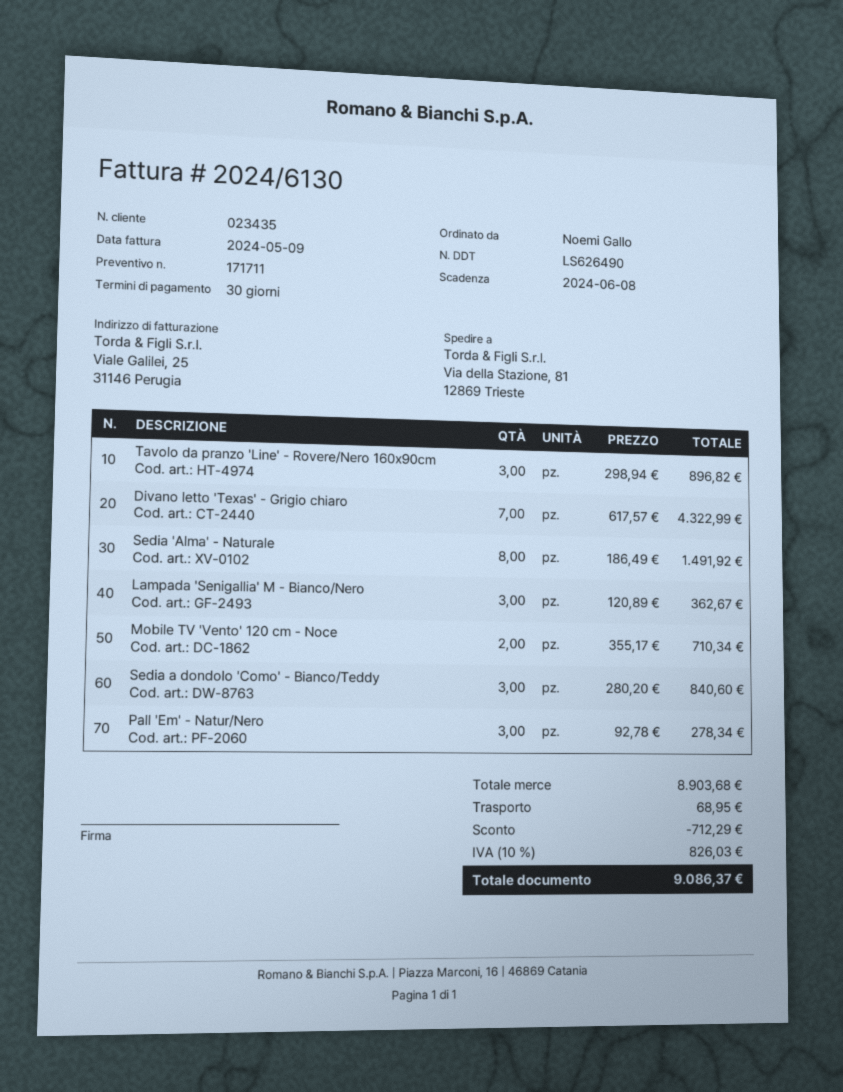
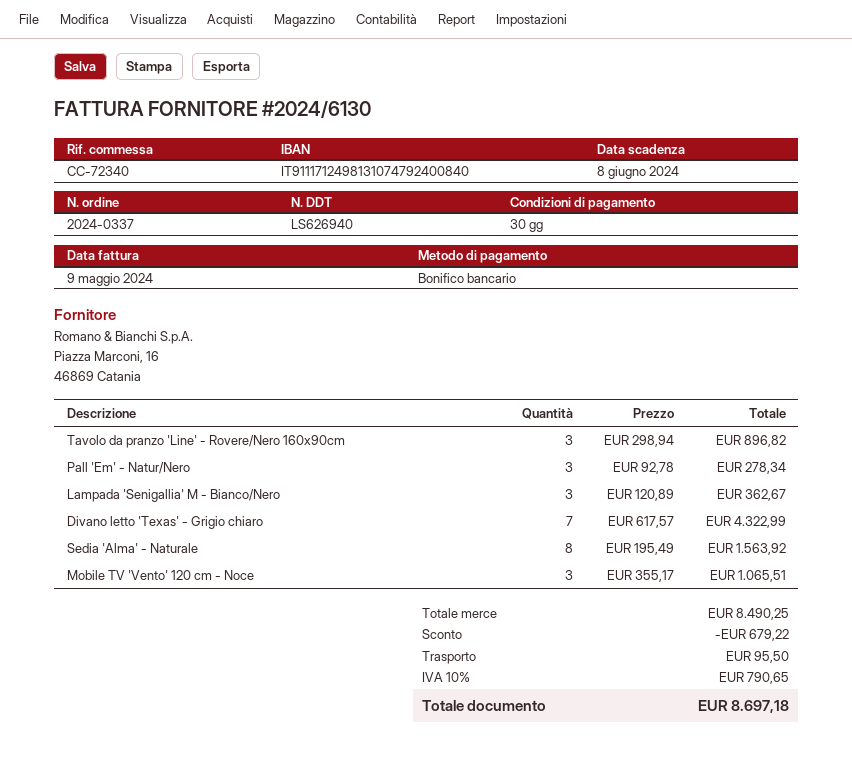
delivery note number: LS626490 -> LS626940
Sedia 'Alma' - Naturale: 8 x 186.49 = 1491.92 -> 8 x 195.49 = 1563.92
Mobile TV 'Vento' 120 cm - Noce: 2 x 355.17 = 710.34 -> 3 x 355.17 = 1065.51
Sedia a dondolo 'Como' - Bianco/Teddy: 3 x 280.20 = 840.60 -> none
subtotal: 8903.68 -> 8490.25
discount: 712.29 -> 679.22
shipping: 68.95 -> 95.50
tax: 10% = 826.03 -> 10% = 790.65
total: 9086.37 -> 8697.18

